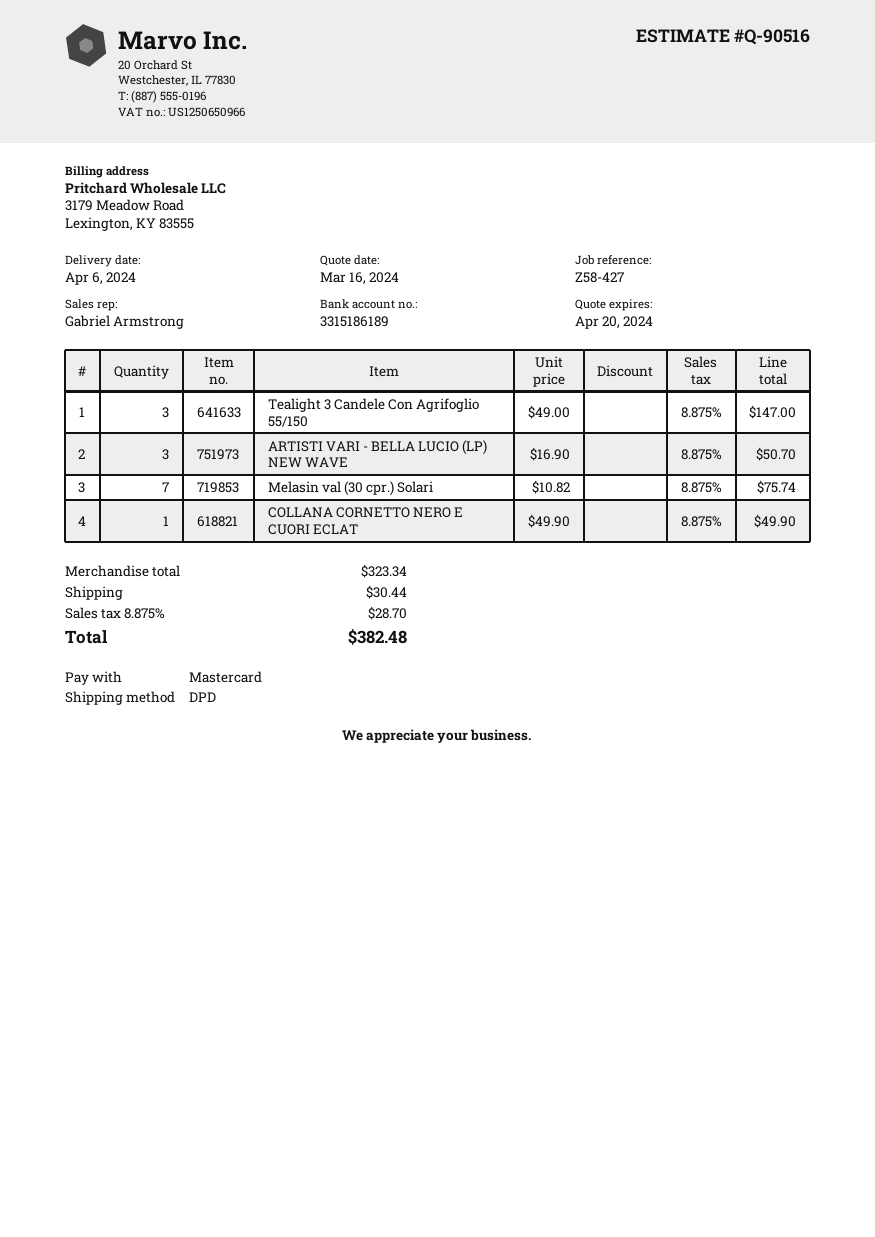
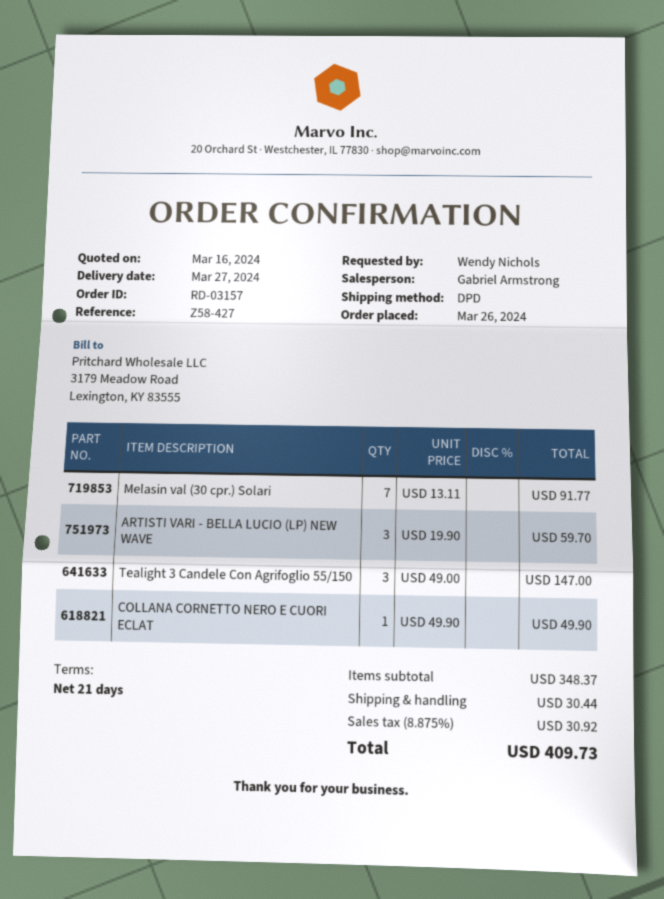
delivery date: 2024-04-06 -> 2024-03-27
ARTISTI VARI - BELLA LUCIO (LP) NEW WAVE: 3 x 16.90 = 50.70 -> 3 x 19.90 = 59.70
Melasin val (30 cpr.) Solari: 7 x 10.82 = 75.74 -> 7 x 13.11 = 91.77
subtotal: 323.34 -> 348.37
tax: 8.875% = 28.70 -> 8.875% = 30.92
total: 382.48 -> 409.73

